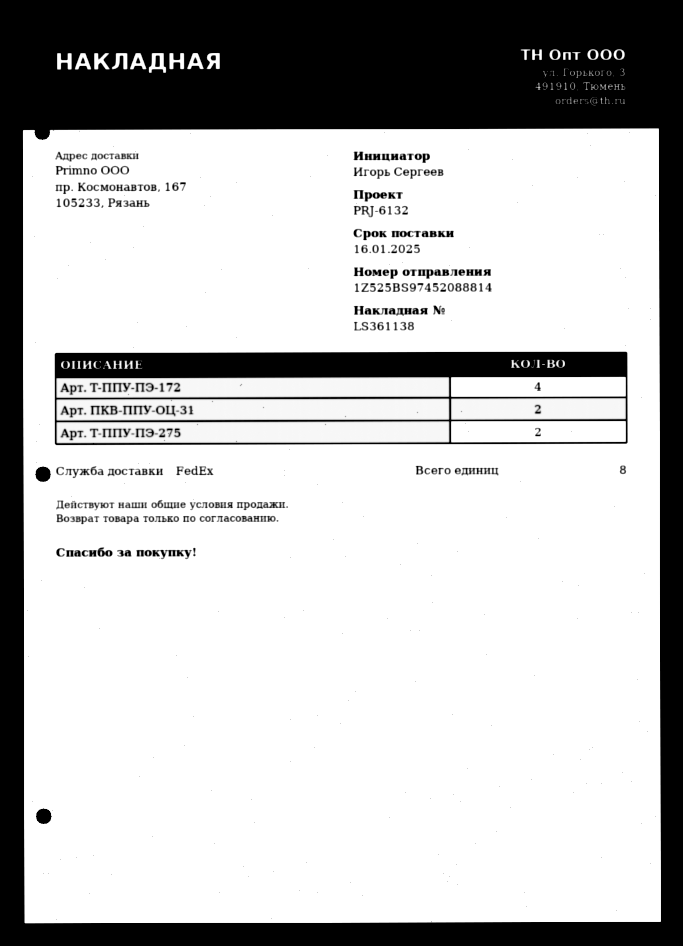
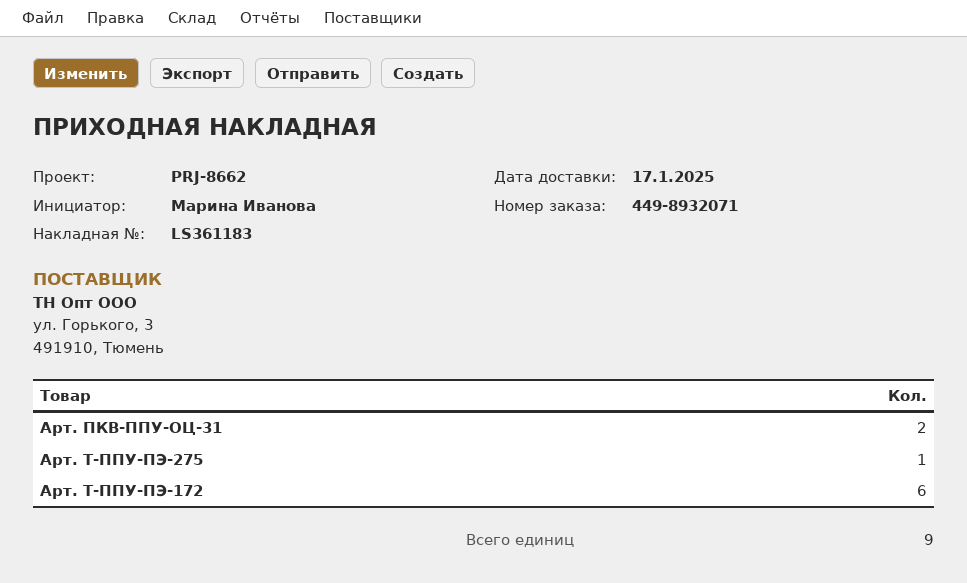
delivery note number: LS361138 -> LS361183
delivery date: 2025-01-16 -> 2025-01-17
reference: PRJ-6132 -> PRJ-8662
ordered by: Игорь Сергеев -> Марина Иванова
Арт. T-ППУ-ПЭ-172: 4 -> 6
Арт. T-ППУ-ПЭ-275: 2 -> 1
total quantity: 8 -> 9

